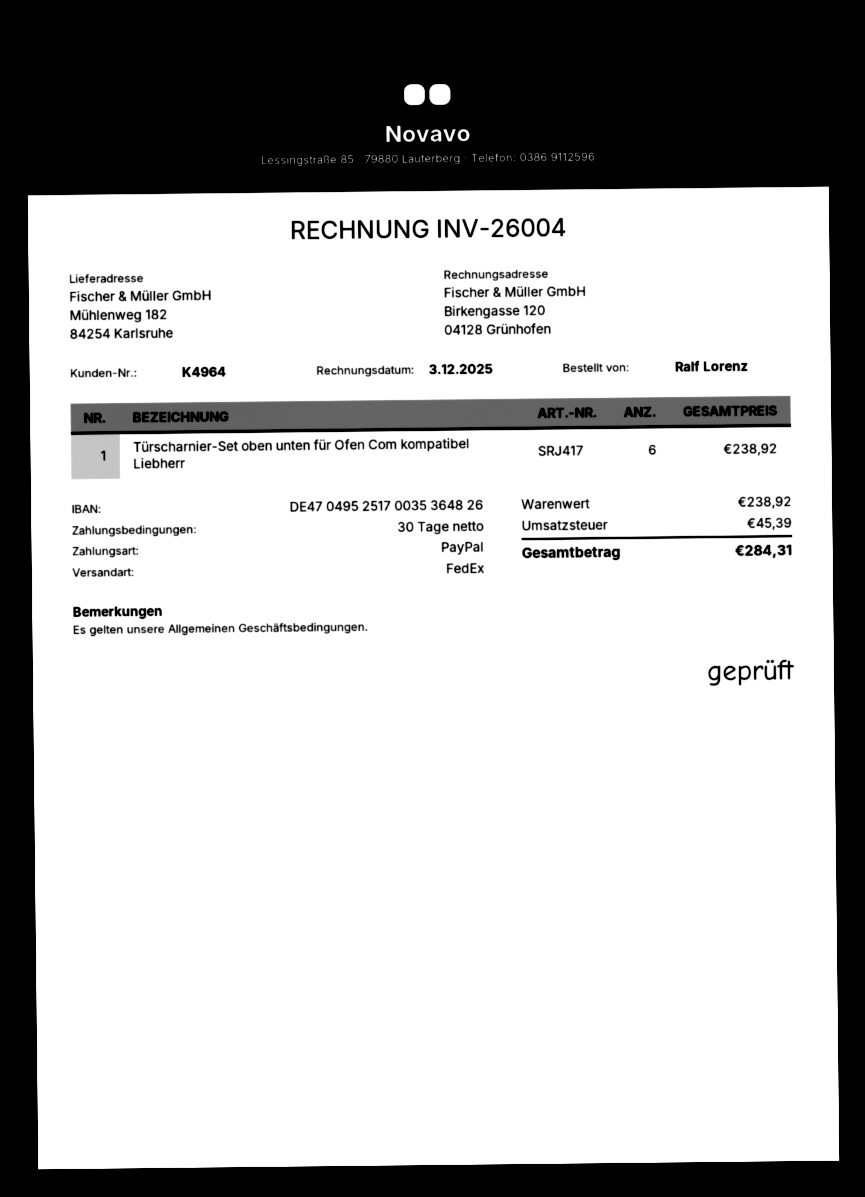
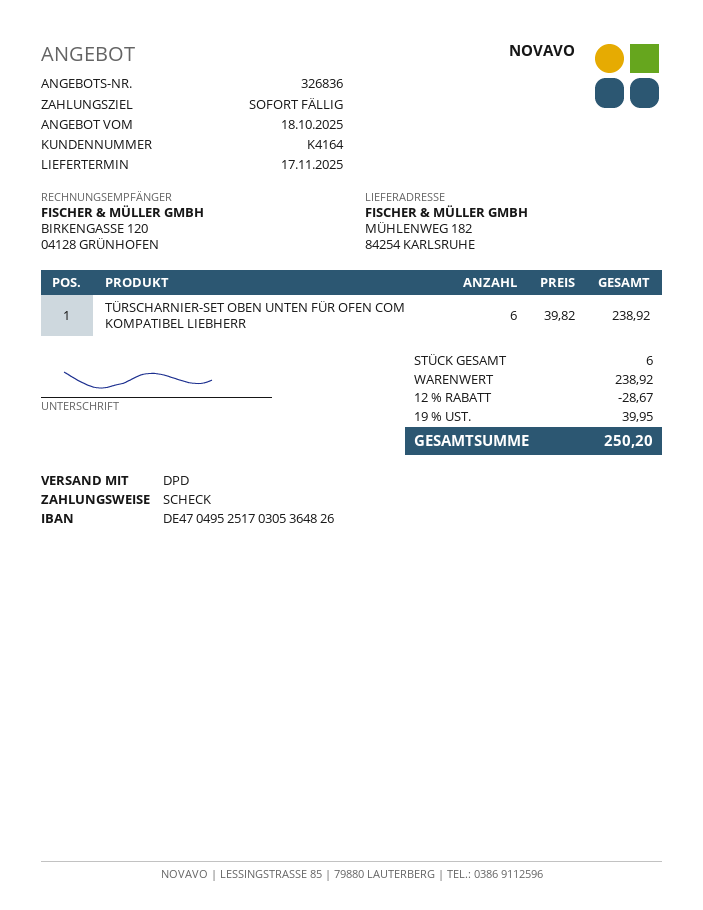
payment terms: 30 days -> on receipt
customer number: K4964 -> K4164
payment method: PayPal -> cheque
bank account: DE47049525170035364826 -> DE47049525170305364826
shipping method: FedEx -> DPD
discount: none -> 12% = 28.67
tax: 45.39 -> 39.95
total: 284.31 -> 250.20

